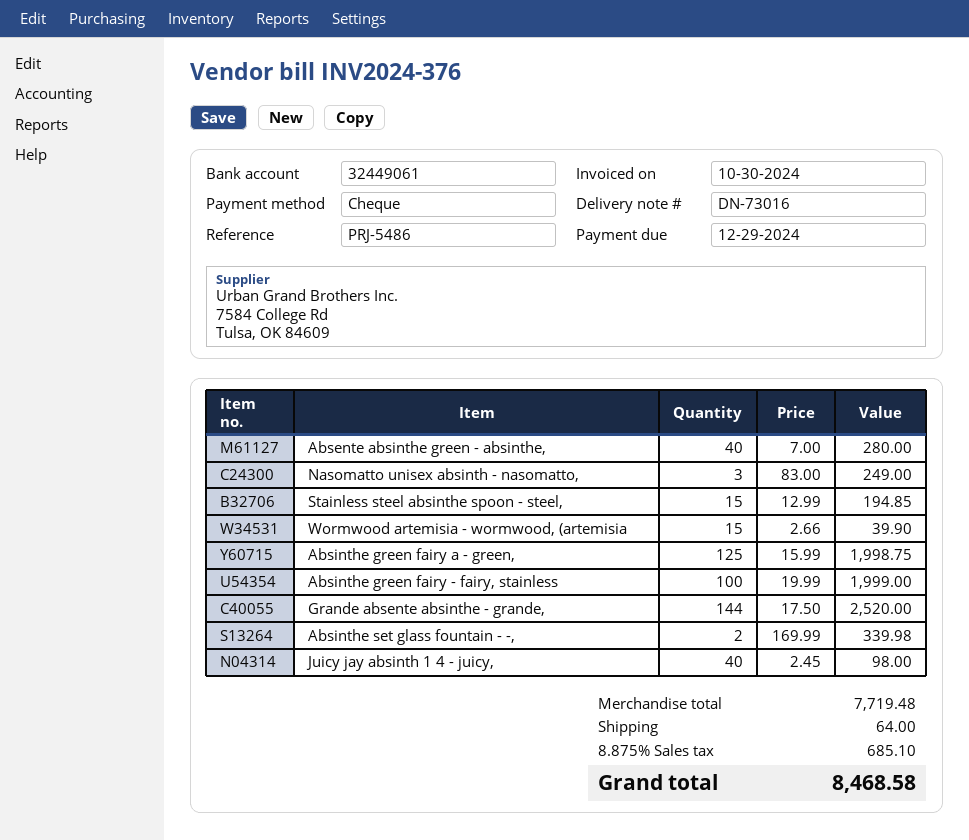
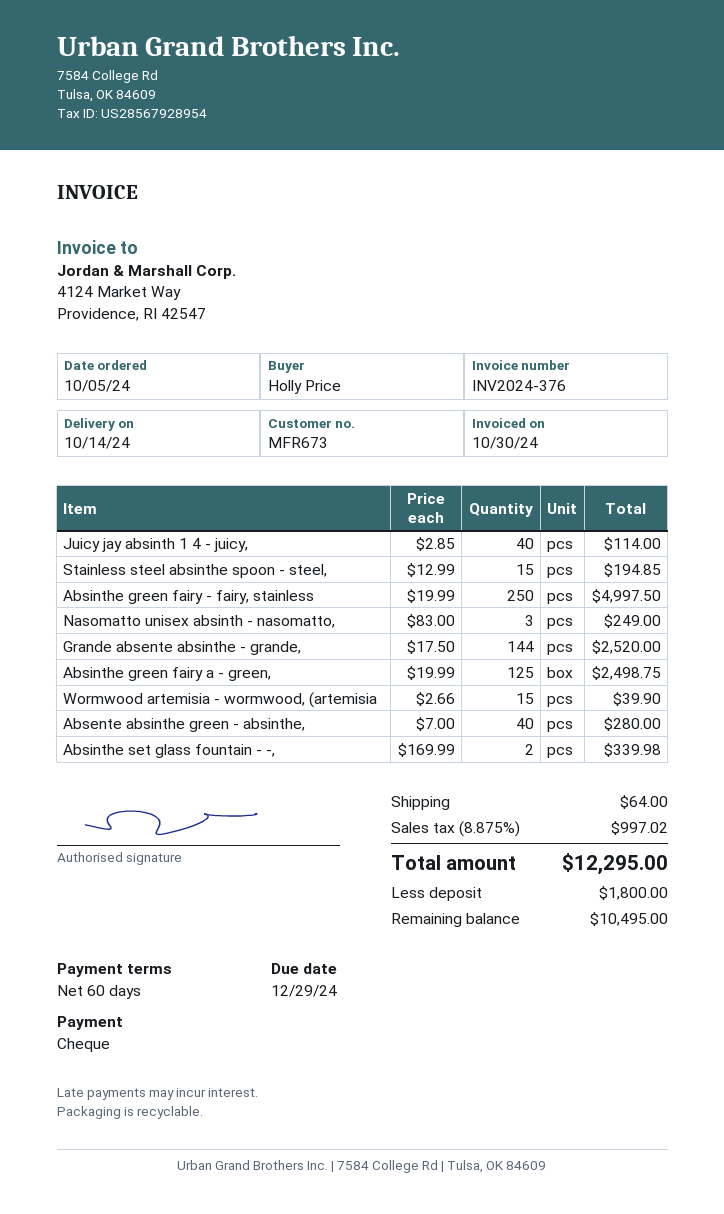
Absinthe green fairy a - green,: 125 x 15.99 = 1998.75 -> 125 x 19.99 = 2498.75
Absinthe green fairy - fairy, stainless: 100 x 19.99 = 1999.00 -> 250 x 19.99 = 4997.50
Juicy jay absinth 1 4 - juicy,: 40 x 2.45 = 98.00 -> 40 x 2.85 = 114.00
tax: 8.875% = 685.10 -> 8.875% = 997.02
total: 8468.58 -> 12295.00

